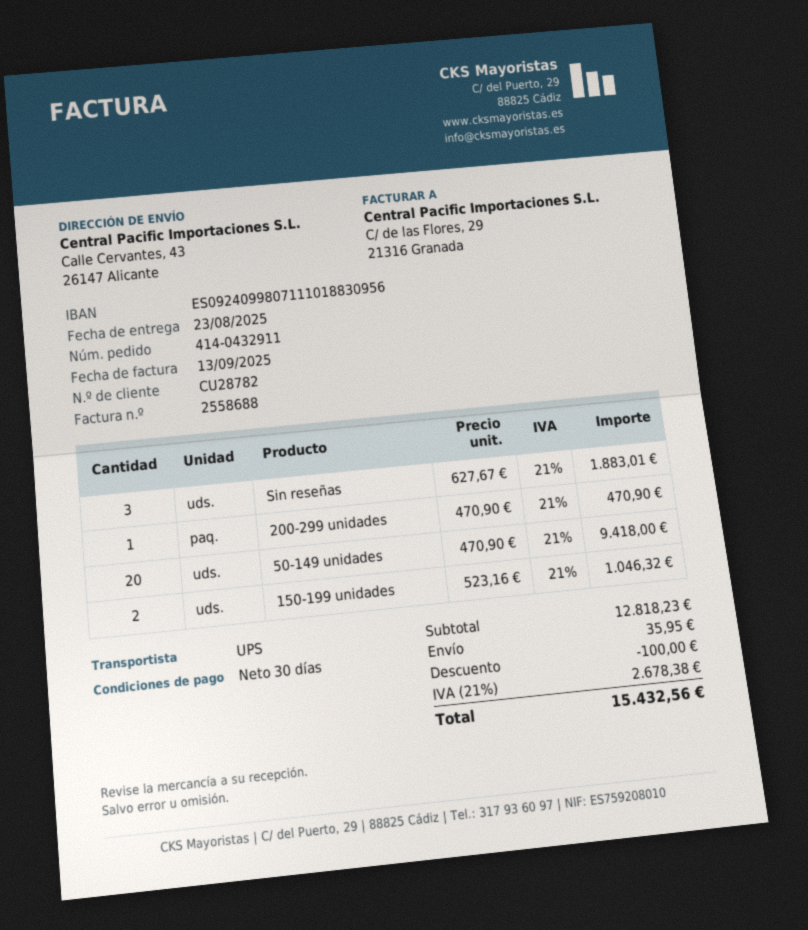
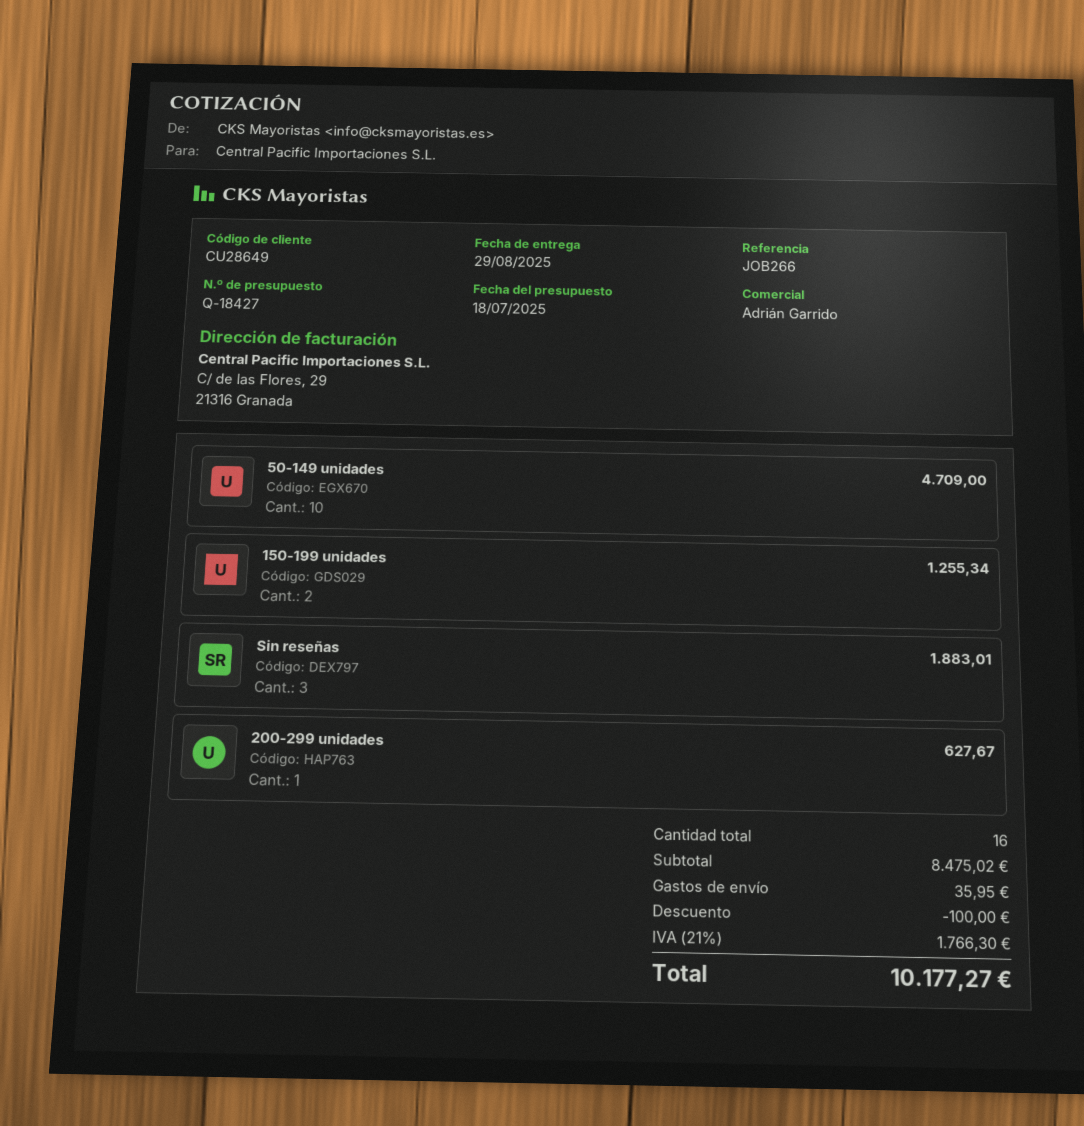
delivery date: 2025-08-23 -> 2025-08-29
customer number: CU28782 -> CU28649
200-299 unidades: 1 for 470.90 -> 1 for 627.67
50-149 unidades: 20 for 9418.00 -> 10 for 4709.00
150-199 unidades: 2 for 1046.32 -> 2 for 1255.34
subtotal: 12818.23 -> 8475.02
tax: 21% = 2678.38 -> 21% = 1766.30
total: 15432.56 -> 10177.27

